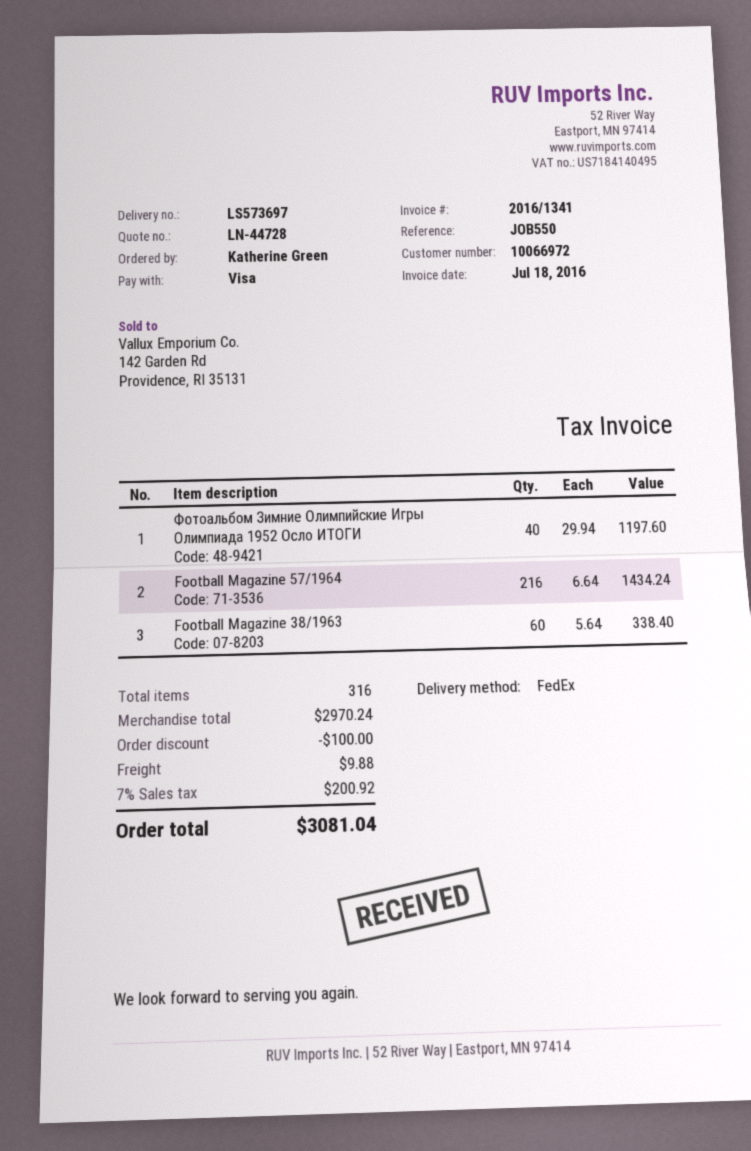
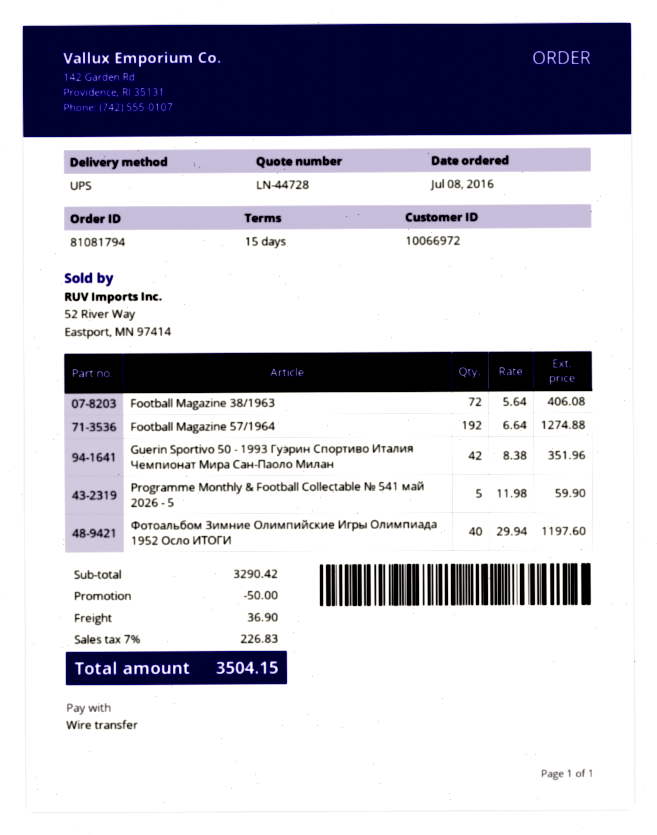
payment method: Visa -> bank transfer
shipping method: FedEx -> UPS
Football Magazine 57/1964: 216 x 6.64 = 1434.24 -> 192 x 6.64 = 1274.88
Football Magazine 38/1963: 60 x 5.64 = 338.40 -> 72 x 5.64 = 406.08
Guerin Sportivo 50 - 1993 Гуэрин Спортиво Италия Чемпионат Мира Сан-Паоло Милан: none -> 42 x 8.38 = 351.96
Programme Monthly & Football Collectable № 541 май 2026 - 5: none -> 5 x 11.98 = 59.90
subtotal: 2970.24 -> 3290.42
discount: 100.00 -> 50.00
shipping: 9.88 -> 36.90
tax: 7% = 200.92 -> 7% = 226.83
total: 3081.04 -> 3504.15

